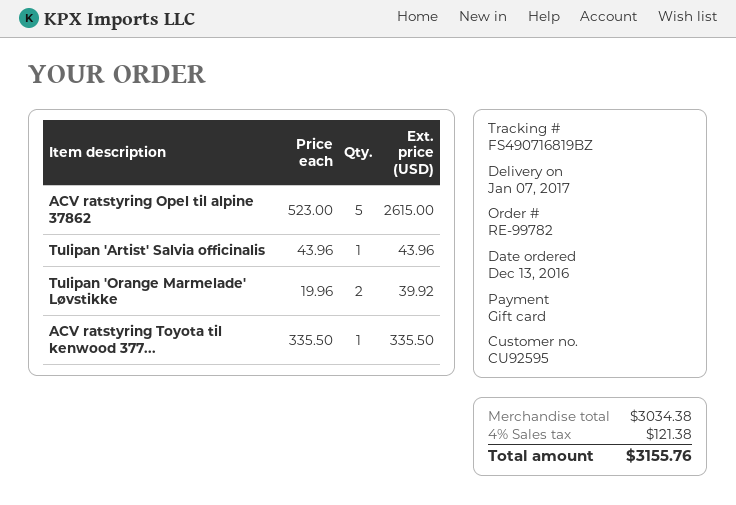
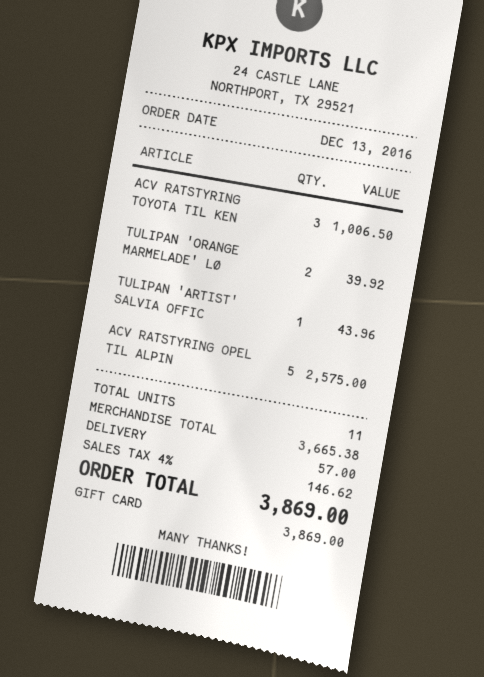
ACV ratstyring Opel til alpine 37862: 5 for 2615.00 -> 5 for 2575.00
ACV ratstyring Toyota til kenwood 377...: 1 for 335.50 -> 3 for 1006.50
subtotal: 3034.38 -> 3665.38
shipping: none -> 57.00
tax: 4% = 121.38 -> 4% = 146.62
total: 3155.76 -> 3869.00

